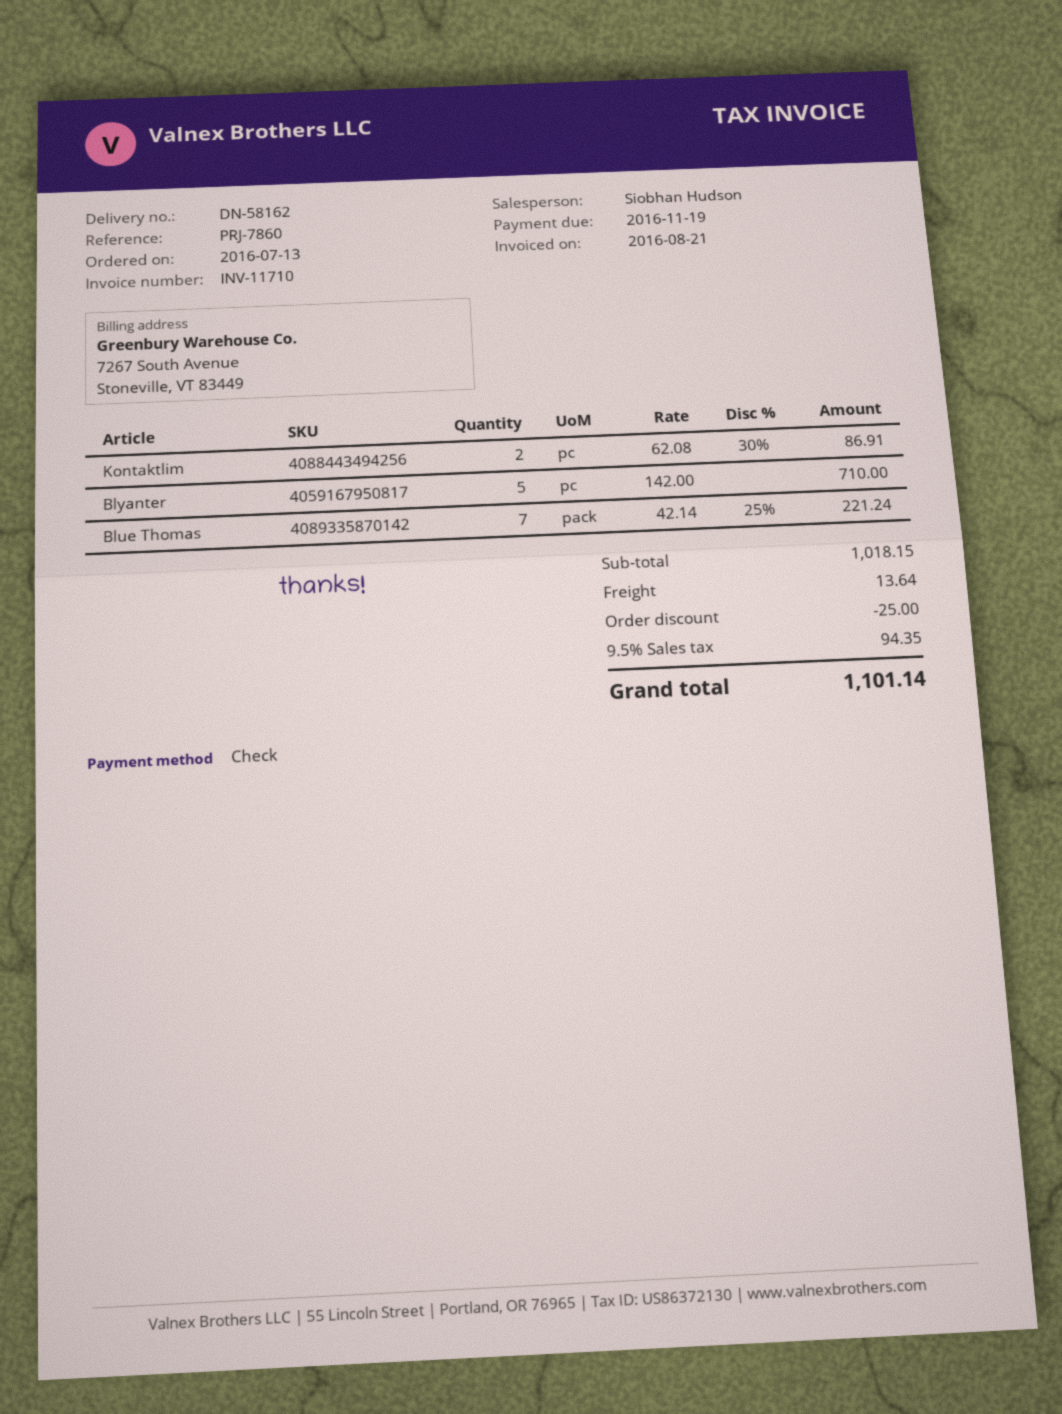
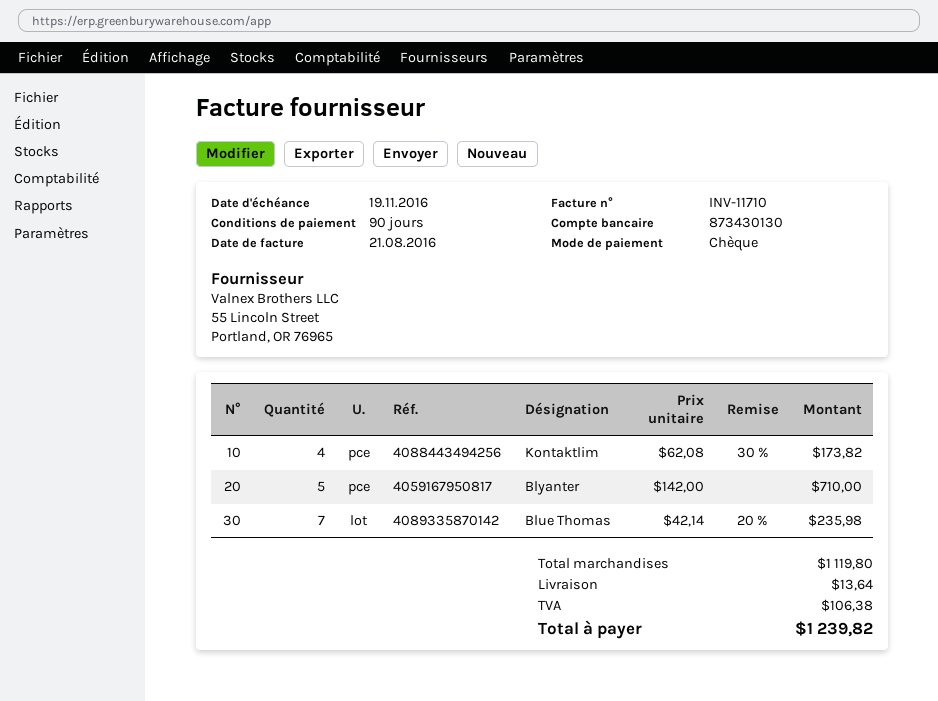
Kontaktlim: 2 x 62.08 - 30% = 86.91 -> 4 x 62.08 - 30% = 173.82
Blue Thomas: 7 x 42.14 - 25% = 221.24 -> 7 x 42.14 - 20% = 235.98
subtotal: 1018.15 -> 1119.80
discount: 25.00 -> none
tax: 94.35 -> 106.38
total: 1101.14 -> 1239.82

